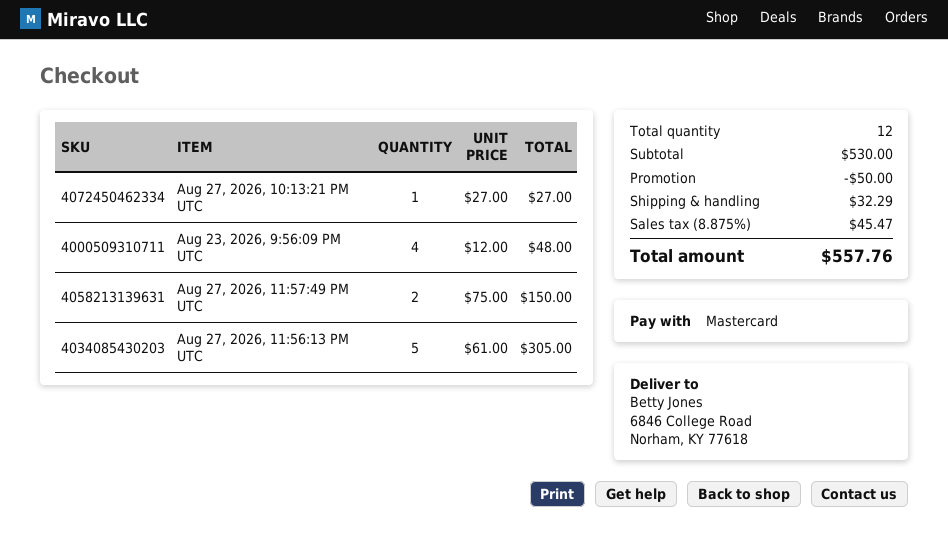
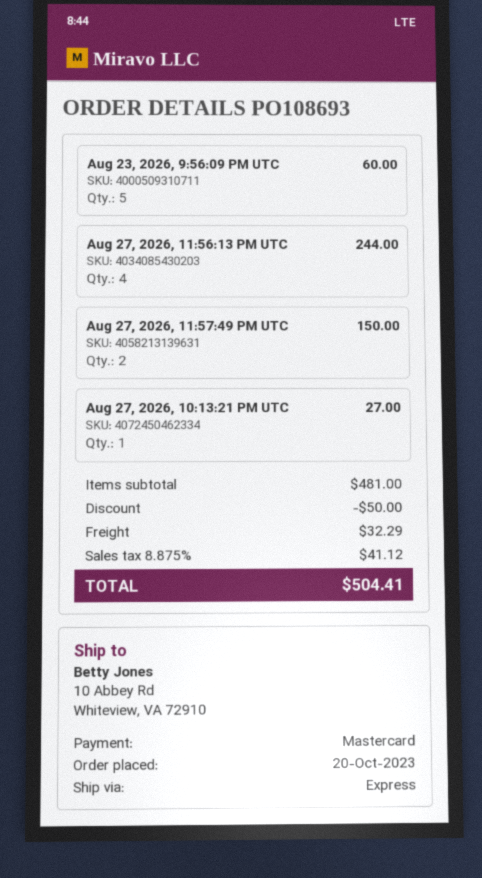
ship to: 6846 College Road, Norham, KY 77618 -> 10 Abbey Rd, Whiteview, VA 72910
Aug 23, 2026, 9:56:09 PM UTC: 4 for 48.00 -> 5 for 60.00
Aug 27, 2026, 11:56:13 PM UTC: 5 for 305.00 -> 4 for 244.00
subtotal: 530.00 -> 481.00
tax: 8.875% = 45.47 -> 8.875% = 41.12
total: 557.76 -> 504.41

